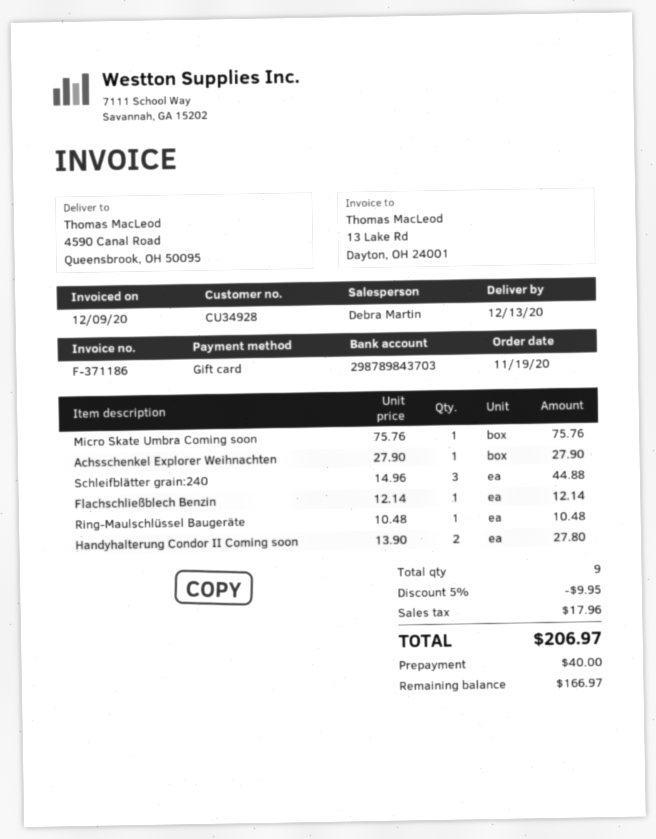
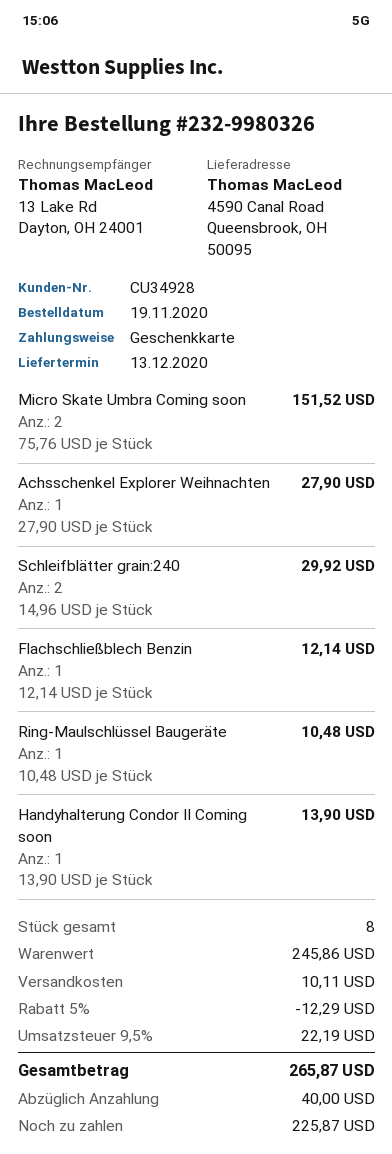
Micro Skate Umbra Coming soon: 1 x 75.76 = 75.76 -> 2 x 75.76 = 151.52
Schleifblätter grain:240: 3 x 14.96 = 44.88 -> 2 x 14.96 = 29.92
Handyhalterung Condor II Coming soon: 2 x 13.90 = 27.80 -> 1 x 13.90 = 13.90
total quantity: 9 -> 8
discount: 5% = 9.95 -> 5% = 12.29
shipping: none -> 10.11
tax: 17.96 -> 22.19
total: 206.97 -> 265.87
balance: 166.97 -> 225.87

